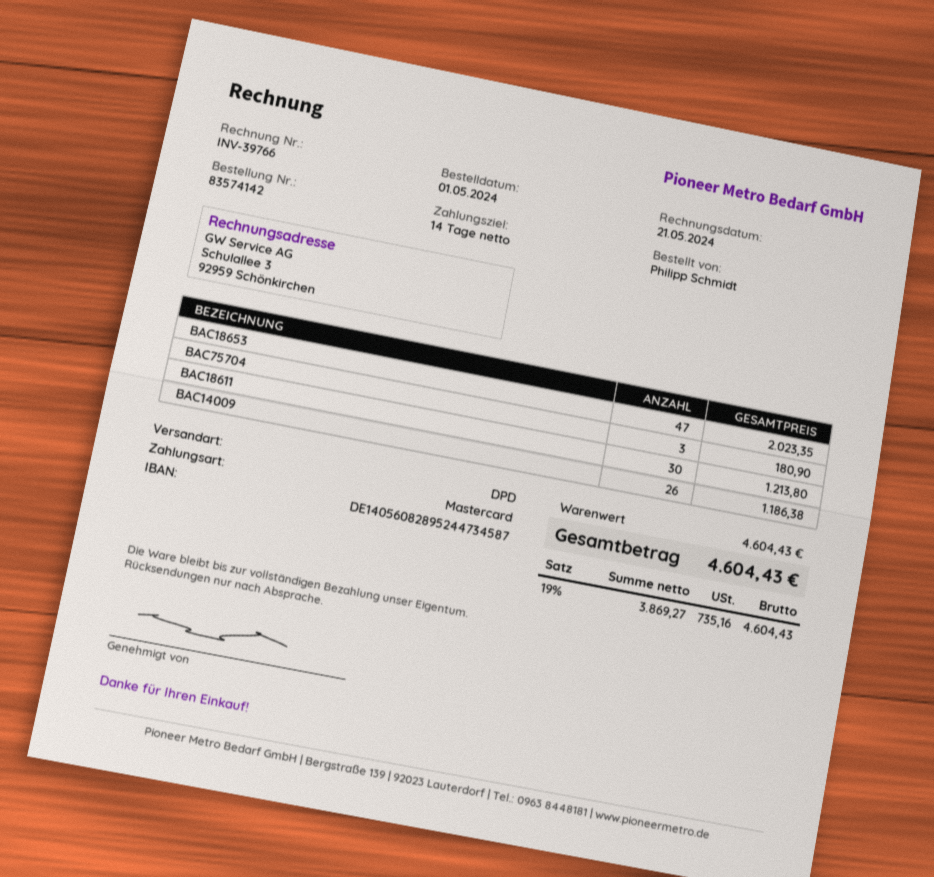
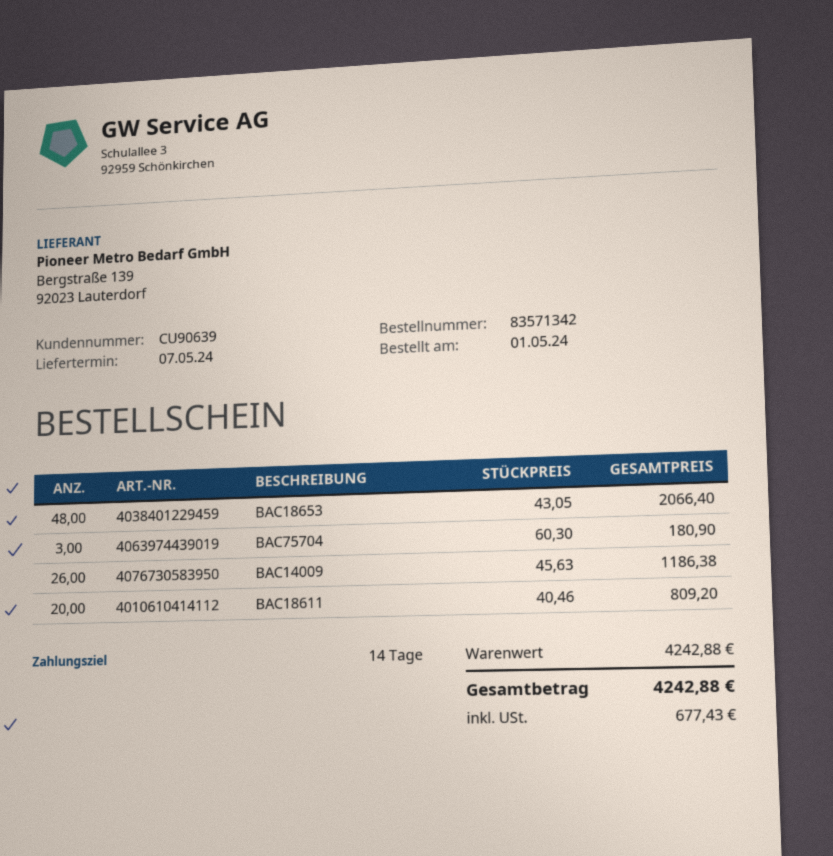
order number: 83574142 -> 83571342
BAC18653: 47 for 2023.35 -> 48 for 2066.40
BAC18611: 30 for 1213.80 -> 20 for 809.20
subtotal: 4604.43 -> 4242.88
tax: 735.16 -> 677.43
total: 4604.43 -> 4242.88

